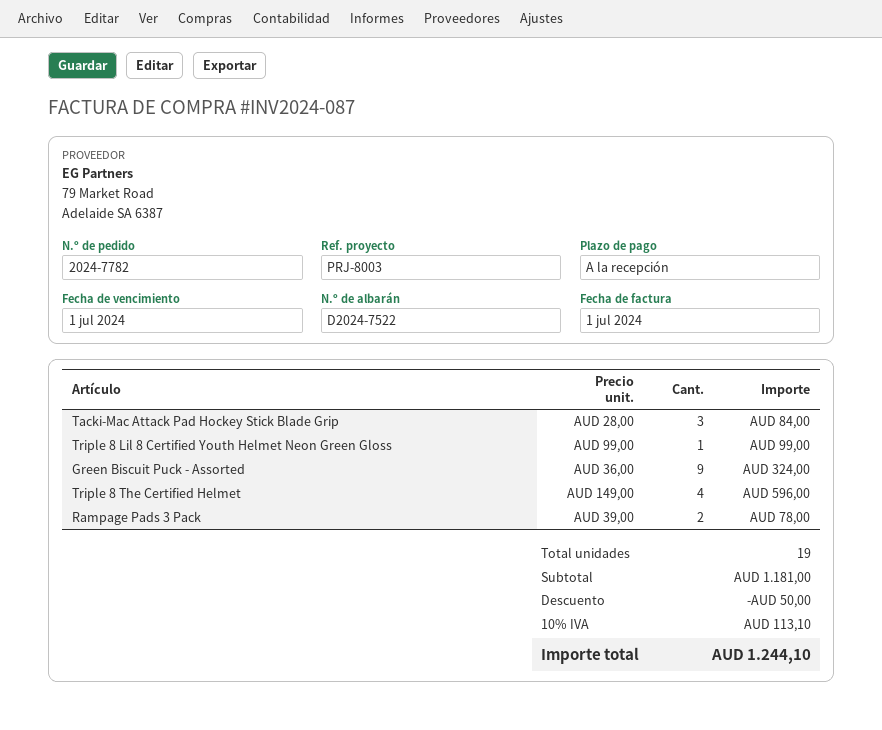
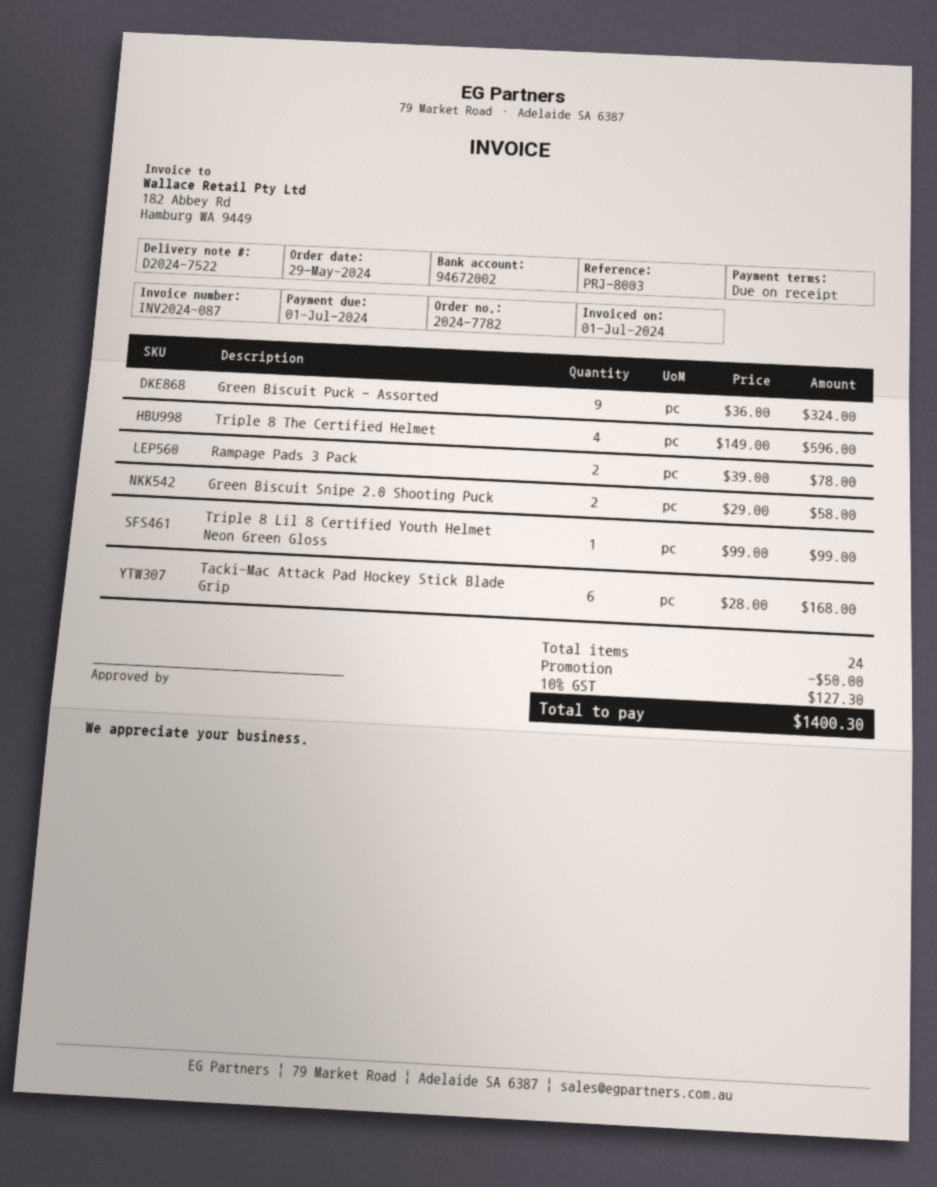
Tacki-Mac Attack Pad Hockey Stick Blade Grip: 3 x 28.00 = 84.00 -> 6 x 28.00 = 168.00
Green Biscuit Snipe 2.0 Shooting Puck: none -> 2 x 29.00 = 58.00
total quantity: 19 -> 24
tax: 10% = 113.10 -> 10% = 127.30
total: 1244.10 -> 1400.30

